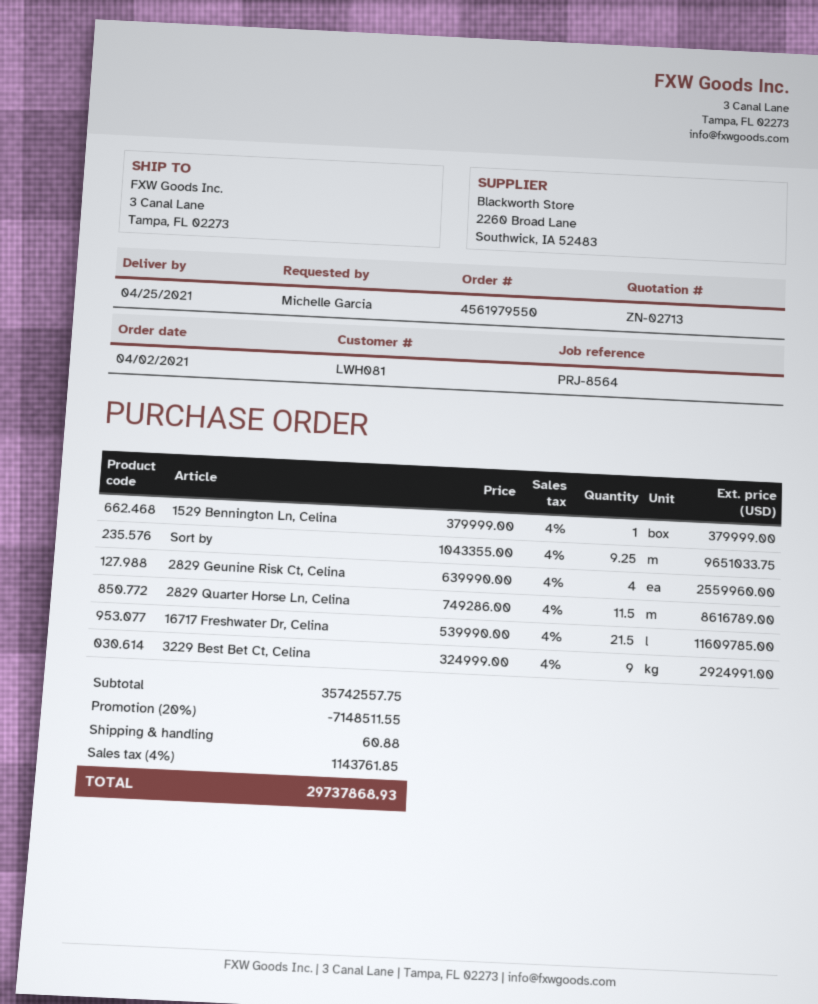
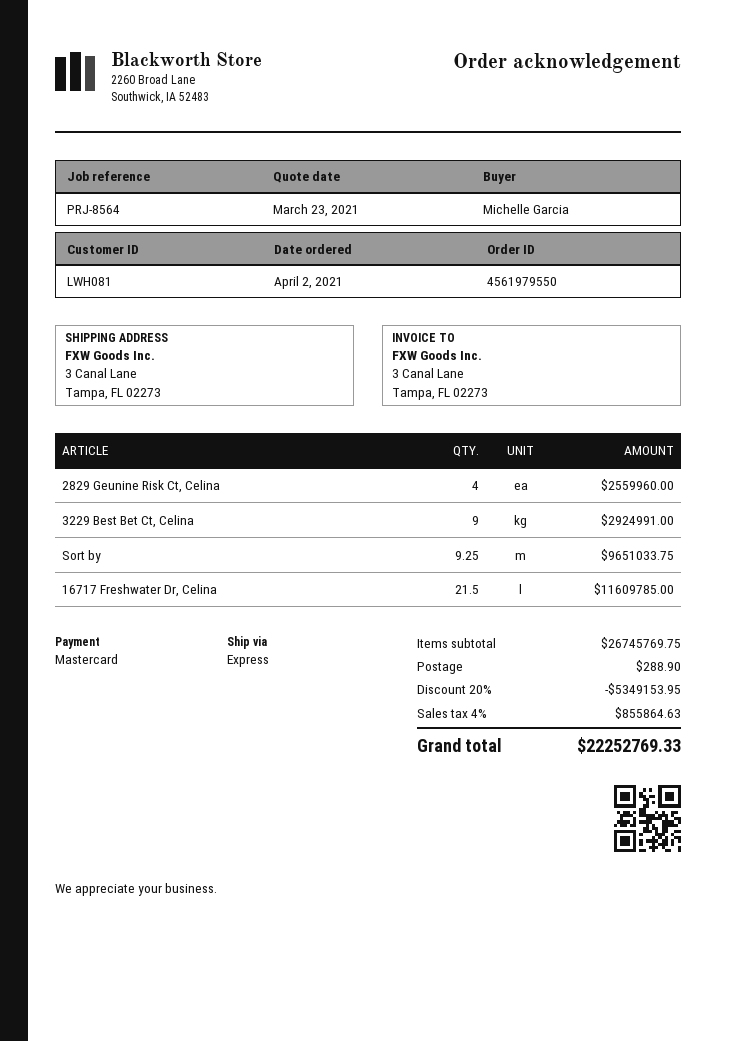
1529 Bennington Ln, Celina: 1 for 379999.00 -> none
2829 Quarter Horse Ln, Celina: 11.5 for 8616789.00 -> none
subtotal: 35742557.75 -> 26745769.75
discount: 20% = 7148511.55 -> 20% = 5349153.95
shipping: 60.88 -> 288.90
tax: 4% = 1143761.85 -> 4% = 855864.63
total: 29737868.93 -> 22252769.33

